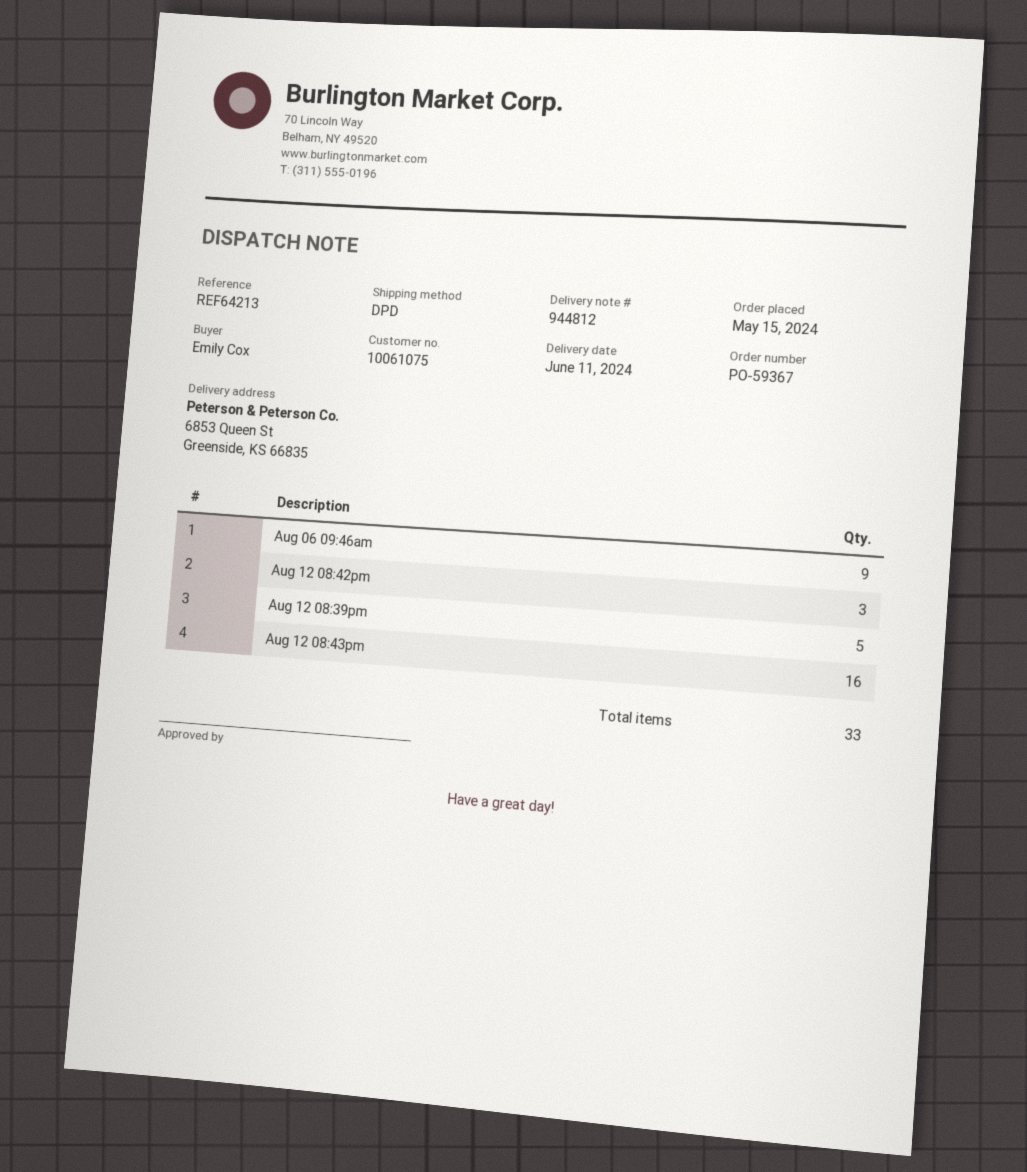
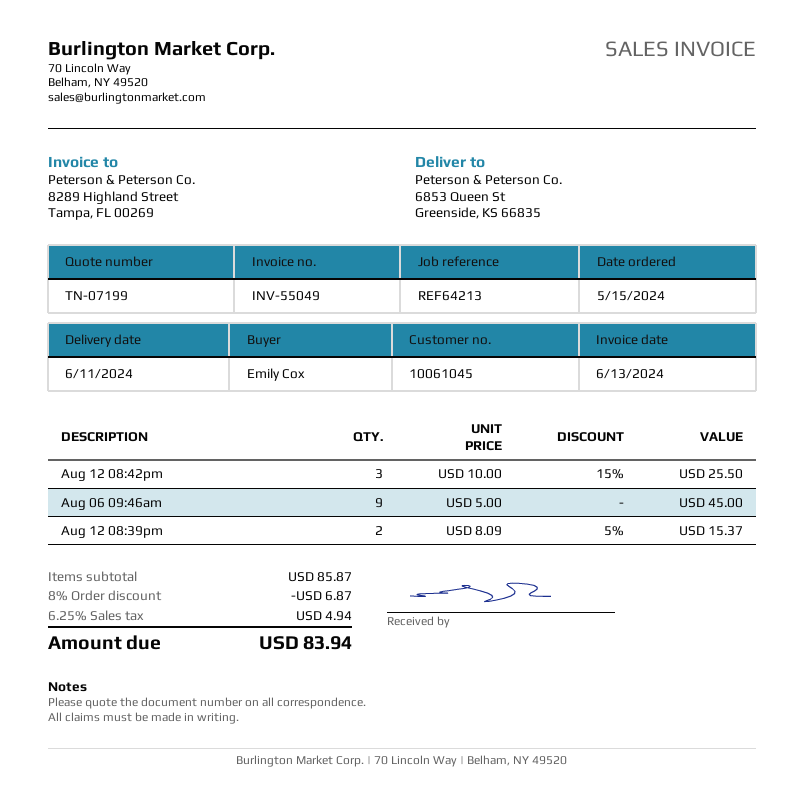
customer number: 10061075 -> 10061045
Aug 12 08:39pm: 5 -> 2
Aug 12 08:43pm: 16 -> none

